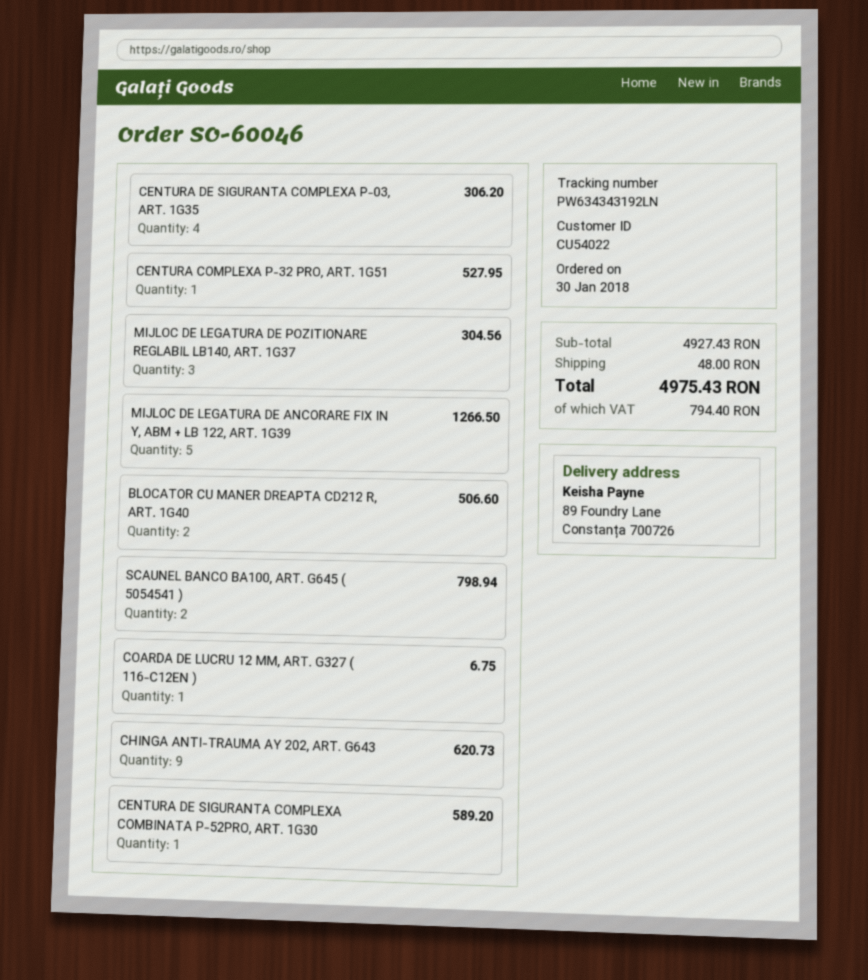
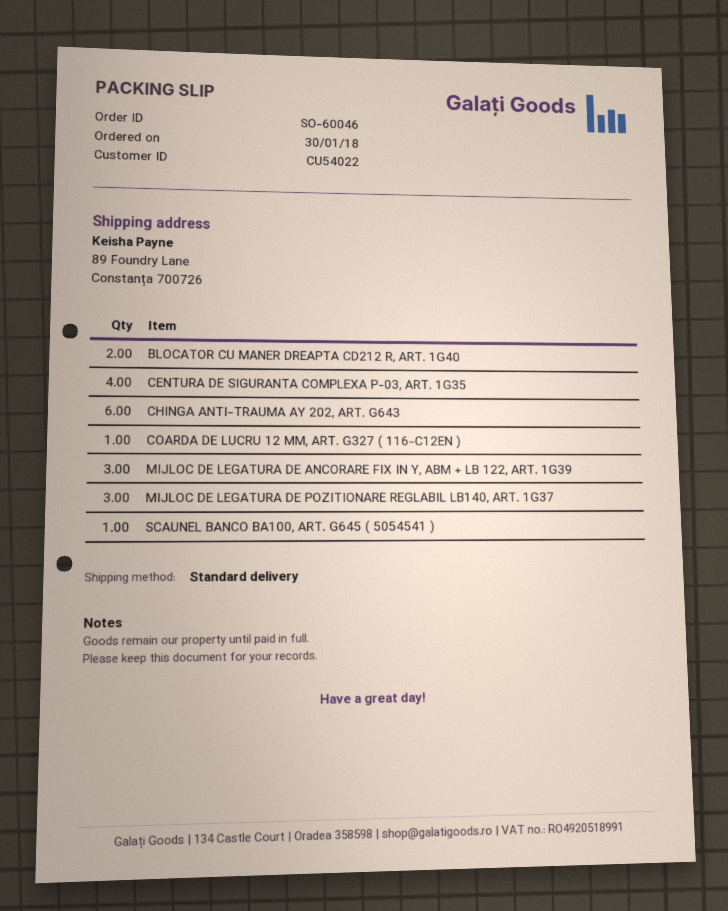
CENTURA COMPLEXA P-32 PRO, ART. 1G51: 1 -> none
MIJLOC DE LEGATURA DE ANCORARE FIX IN Y, ABM + LB 122, ART. 1G39: 5 -> 3
SCAUNEL BANCO BA100, ART. G645 ( 5054541 ): 2 -> 1
CHINGA ANTI-TRAUMA AY 202, ART. G643: 9 -> 6
CENTURA DE SIGURANTA COMPLEXA COMBINATA P-52PRO, ART. 1G30: 1 -> none

